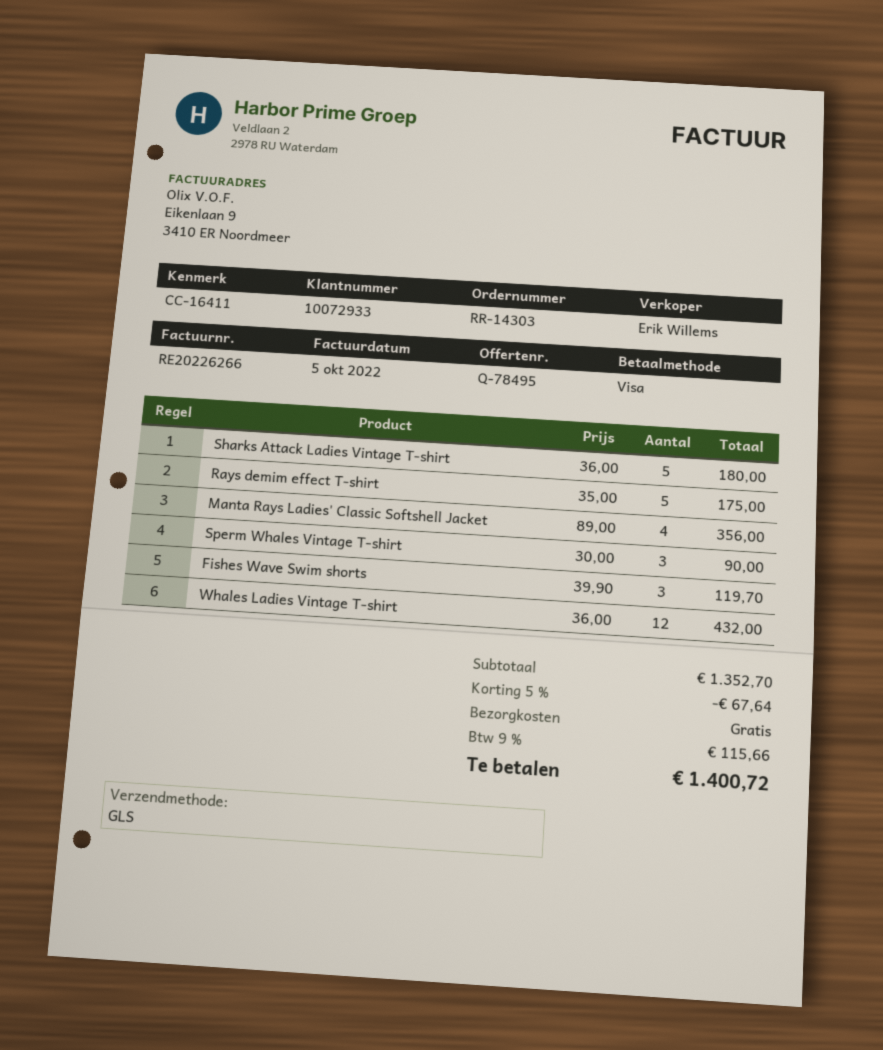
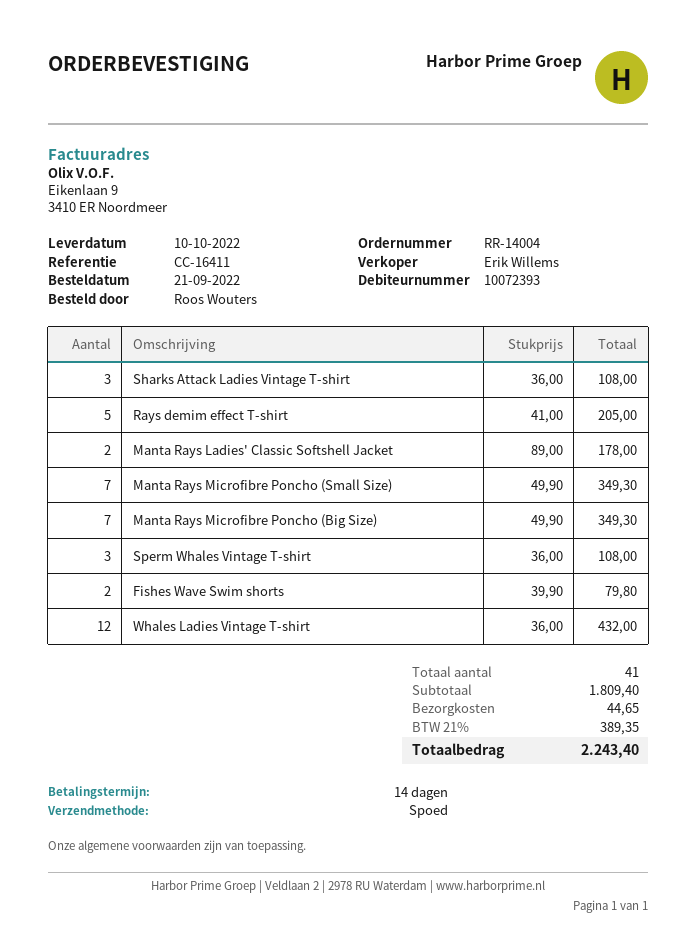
order number: RR-14303 -> RR-14004
customer number: 10072933 -> 10072393
shipping method: GLS -> express
Sharks Attack Ladies Vintage T-shirt: 5 x 36.00 = 180.00 -> 3 x 36.00 = 108.00
Rays demim effect T-shirt: 5 x 35.00 = 175.00 -> 5 x 41.00 = 205.00
Manta Rays Ladies' Classic Softshell Jacket: 4 x 89.00 = 356.00 -> 2 x 89.00 = 178.00
Sperm Whales Vintage T-shirt: 3 x 30.00 = 90.00 -> 3 x 36.00 = 108.00
Fishes Wave Swim shorts: 3 x 39.90 = 119.70 -> 2 x 39.90 = 79.80
Manta Rays Microfibre Poncho (Small Size): none -> 7 x 49.90 = 349.30
Manta Rays Microfibre Poncho (Big Size): none -> 7 x 49.90 = 349.30
subtotal: 1352.70 -> 1809.40
discount: 5% = 67.64 -> none
shipping: 0.00 -> 44.65
tax: 9% = 115.66 -> 21% = 389.35
total: 1400.72 -> 2243.40

